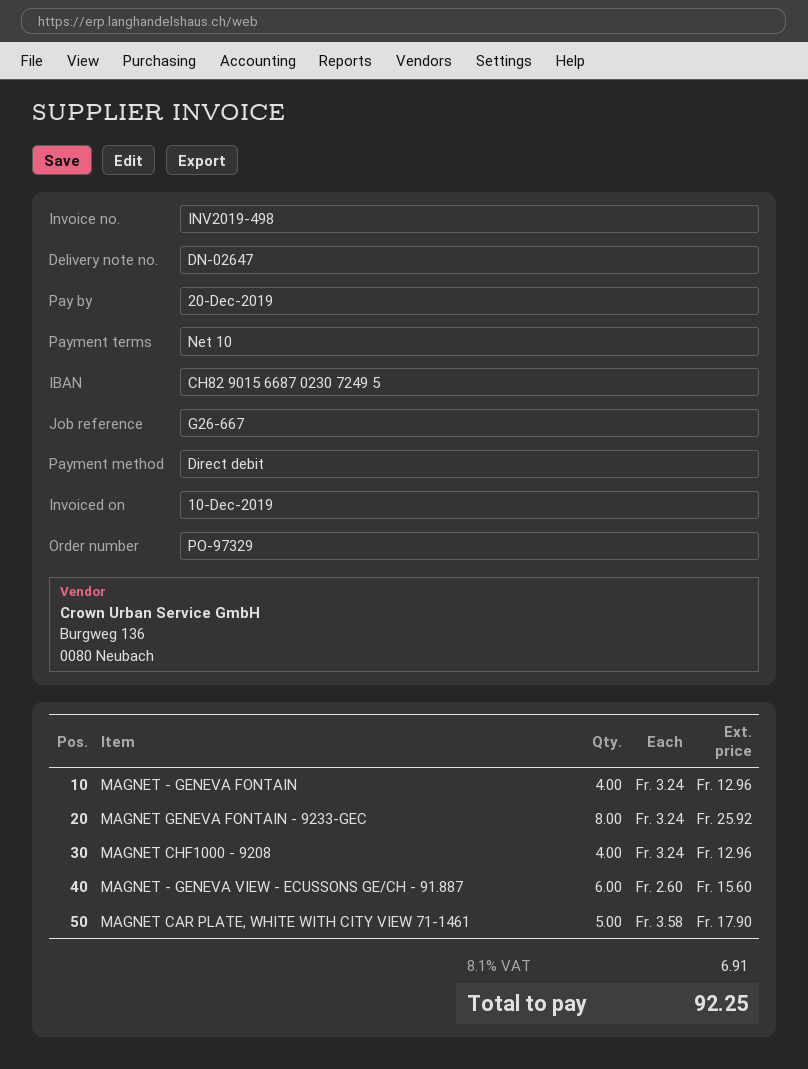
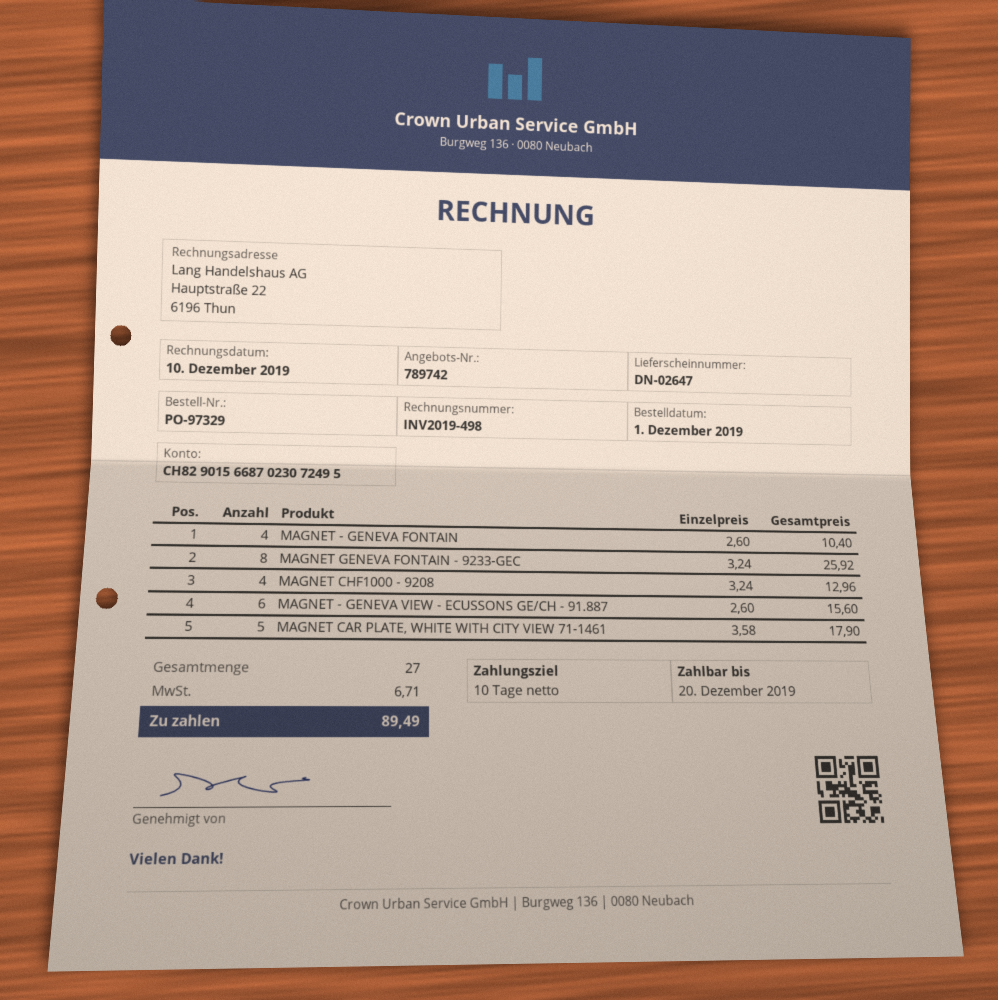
MAGNET - GENEVA FONTAIN: 4 x 3.24 = 12.96 -> 4 x 2.60 = 10.40
tax: 6.91 -> 6.71
total: 92.25 -> 89.49

